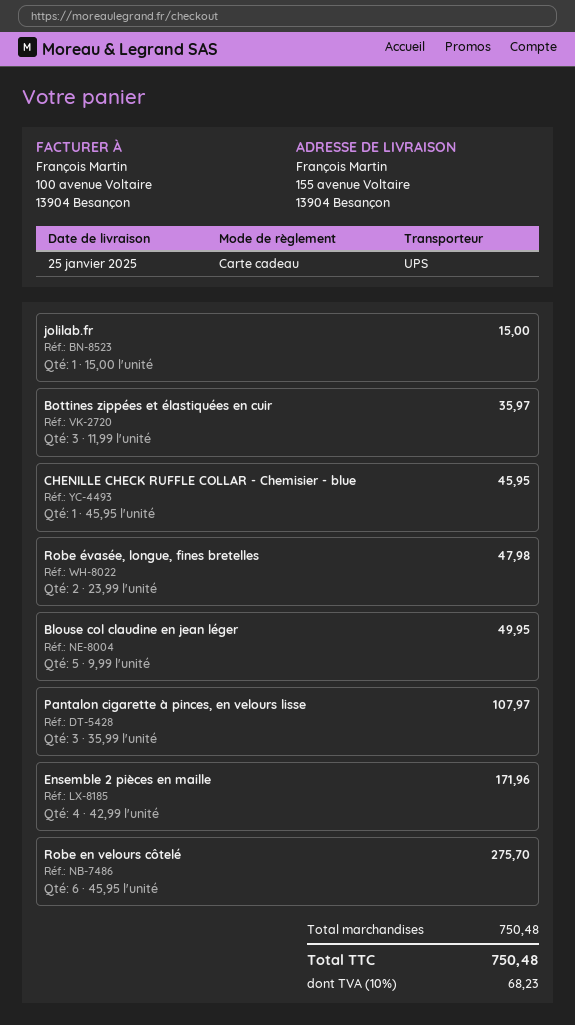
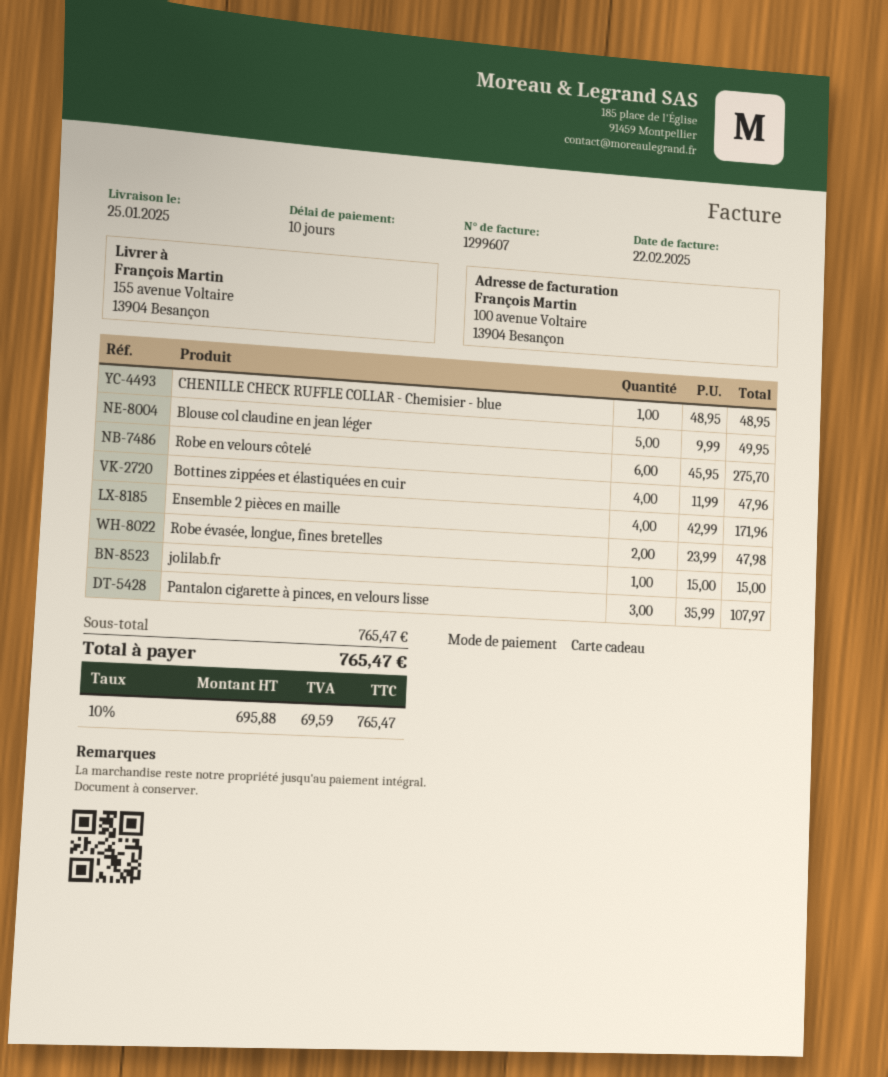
Bottines zippées et élastiquées en cuir: 3 x 11.99 = 35.97 -> 4 x 11.99 = 47.96
CHENILLE CHECK RUFFLE COLLAR - Chemisier - blue: 1 x 45.95 = 45.95 -> 1 x 48.95 = 48.95
subtotal: 750.48 -> 765.47
tax: 10% = 68.23 -> 10% = 69.59
total: 750.48 -> 765.47

